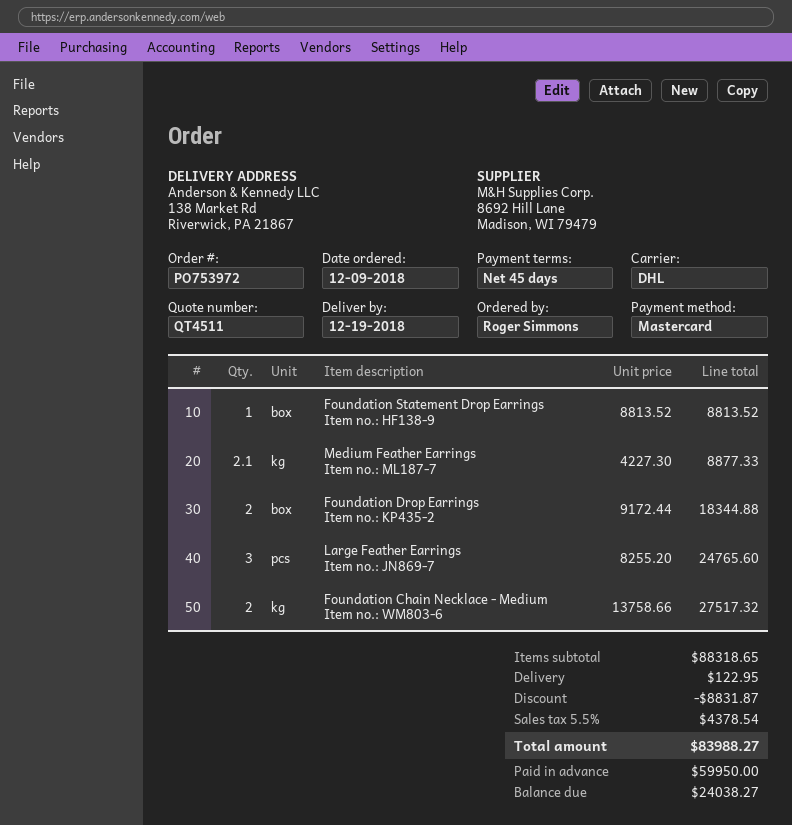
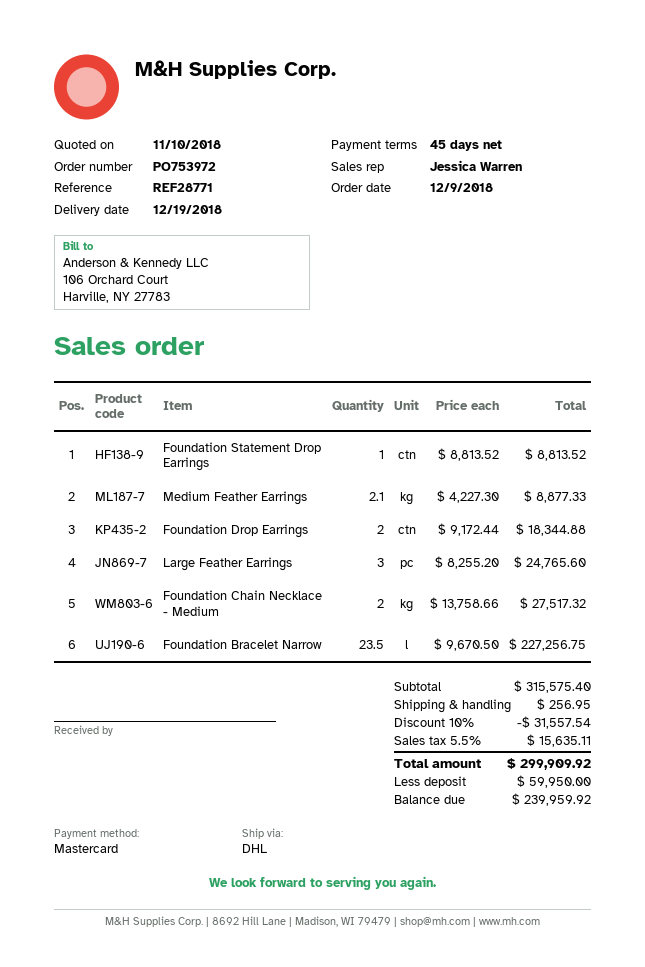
Foundation Bracelet Narrow: none -> 23.5 x 9670.50 = 227256.75
subtotal: 88318.65 -> 315575.40
discount: 8831.87 -> 31557.54
shipping: 122.95 -> 256.95
tax: 5.5% = 4378.54 -> 5.5% = 15635.11
total: 83988.27 -> 299909.92
balance: 24038.27 -> 239959.92

